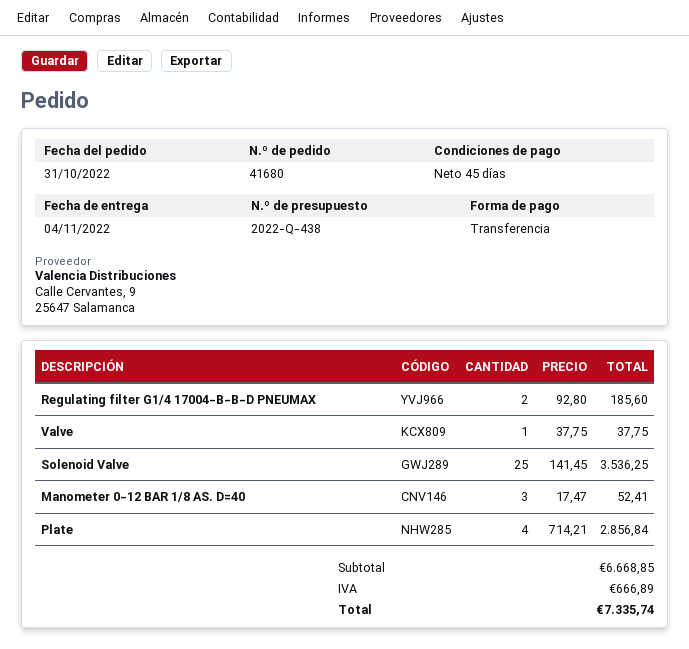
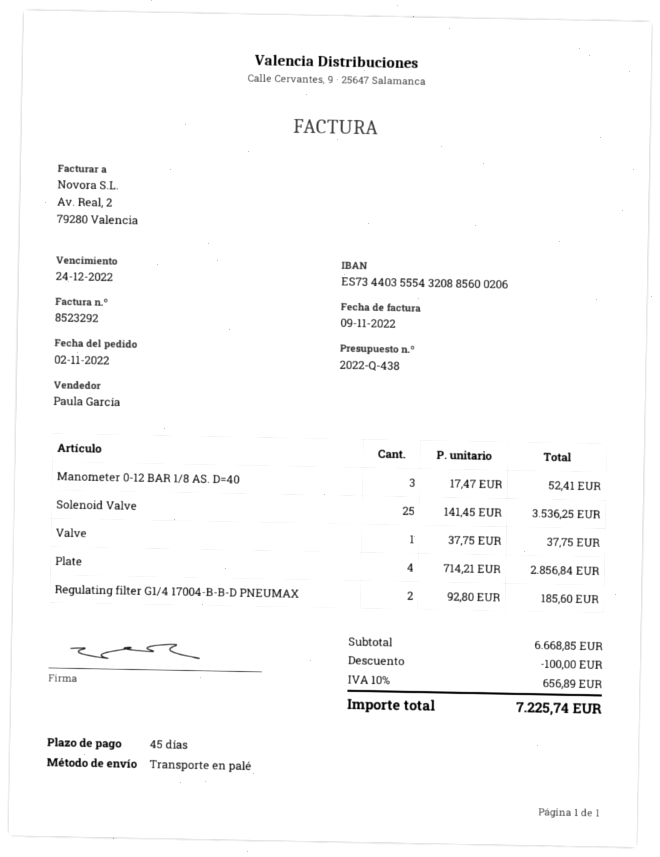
order date: 2022-10-31 -> 2022-11-02
discount: none -> 100.00
tax: 666.89 -> 656.89
total: 7335.74 -> 7225.74

